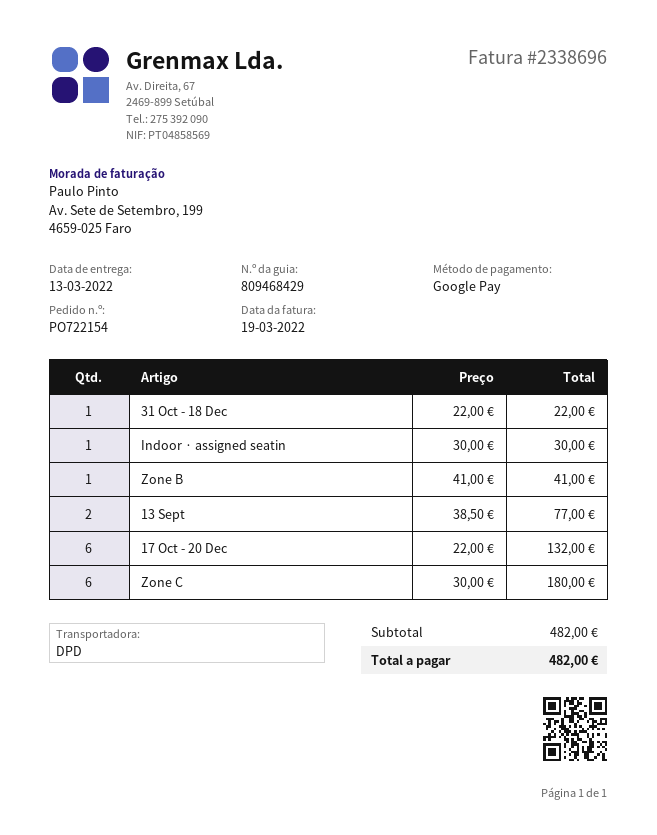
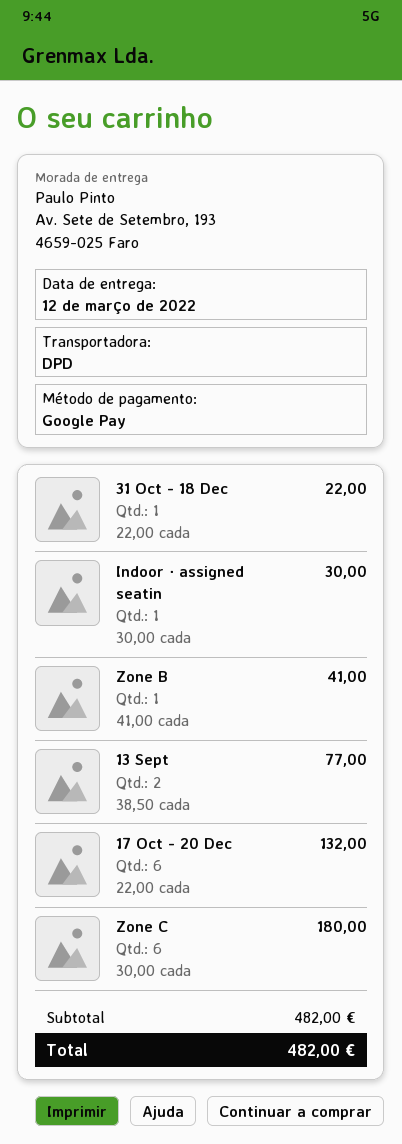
delivery date: 2022-03-13 -> 2022-03-12

